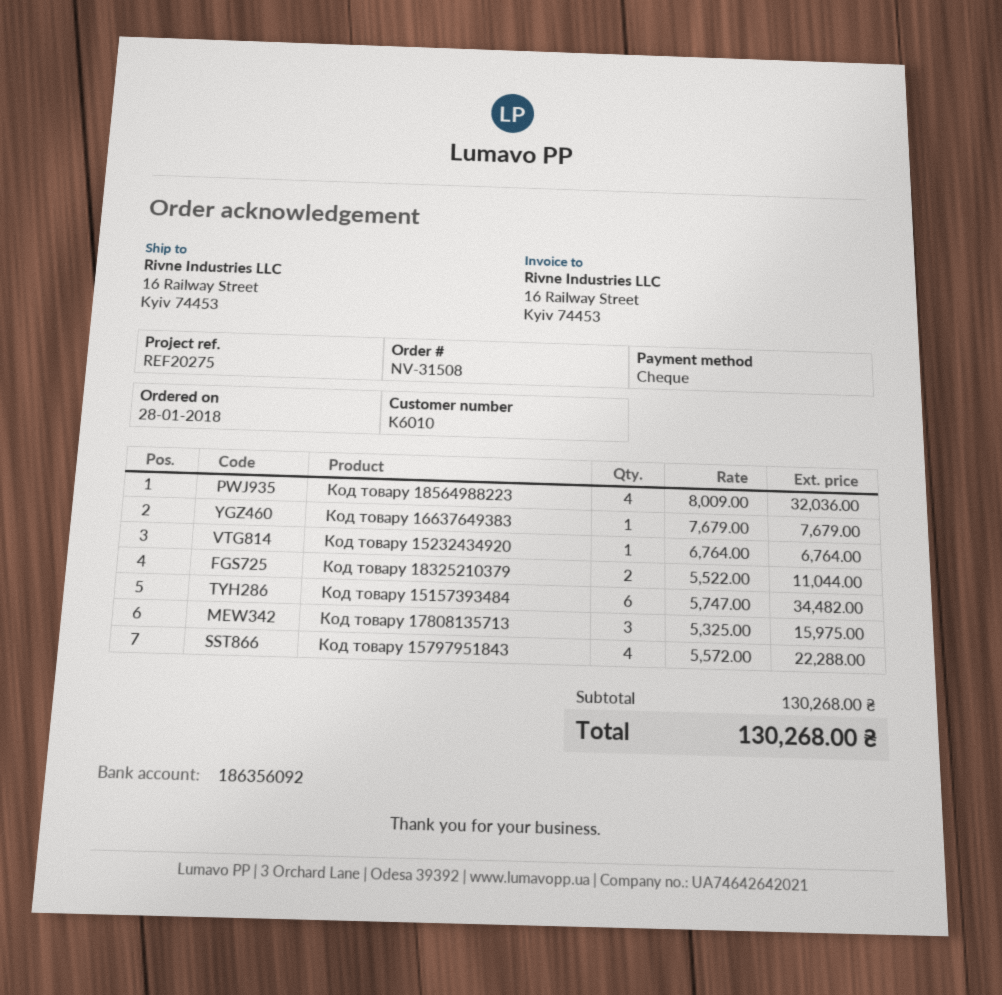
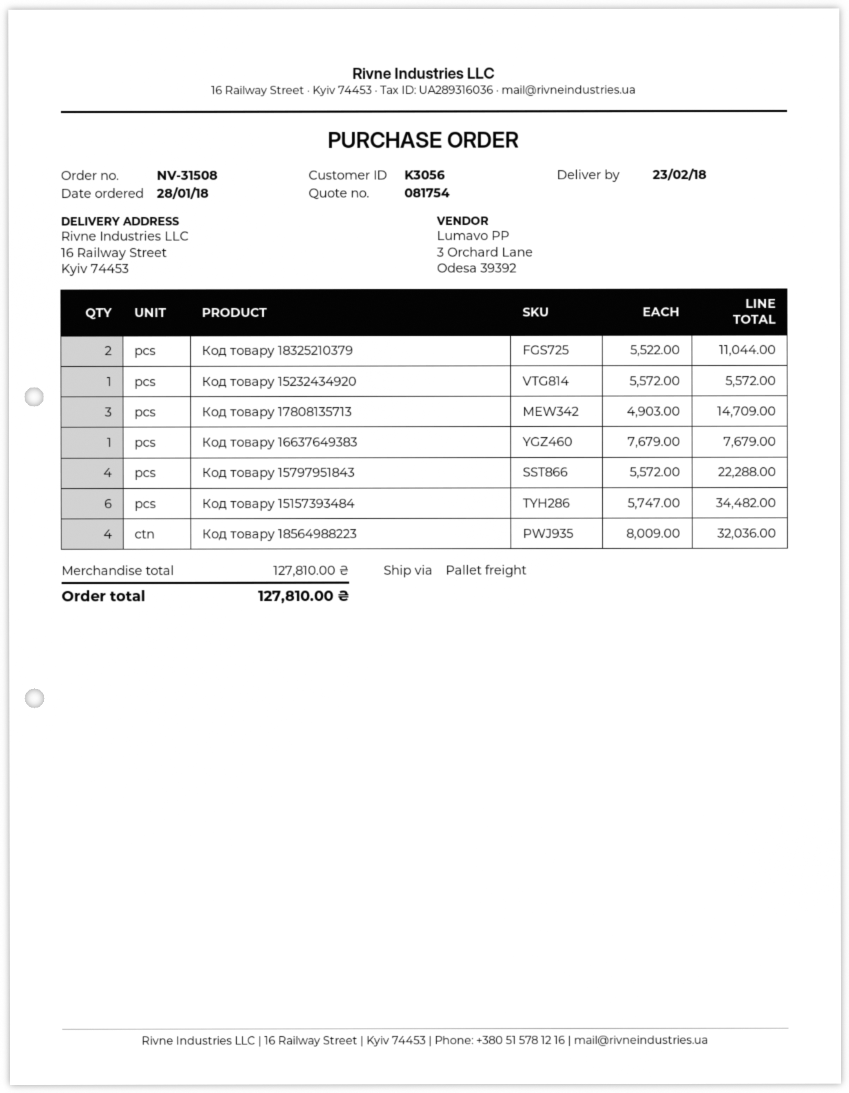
customer number: K6010 -> K3056
Код товару 15232434920: 1 x 6764.00 = 6764.00 -> 1 x 5572.00 = 5572.00
Код товару 17808135713: 3 x 5325.00 = 15975.00 -> 3 x 4903.00 = 14709.00
subtotal: 130268.00 -> 127810.00
total: 130268.00 -> 127810.00

